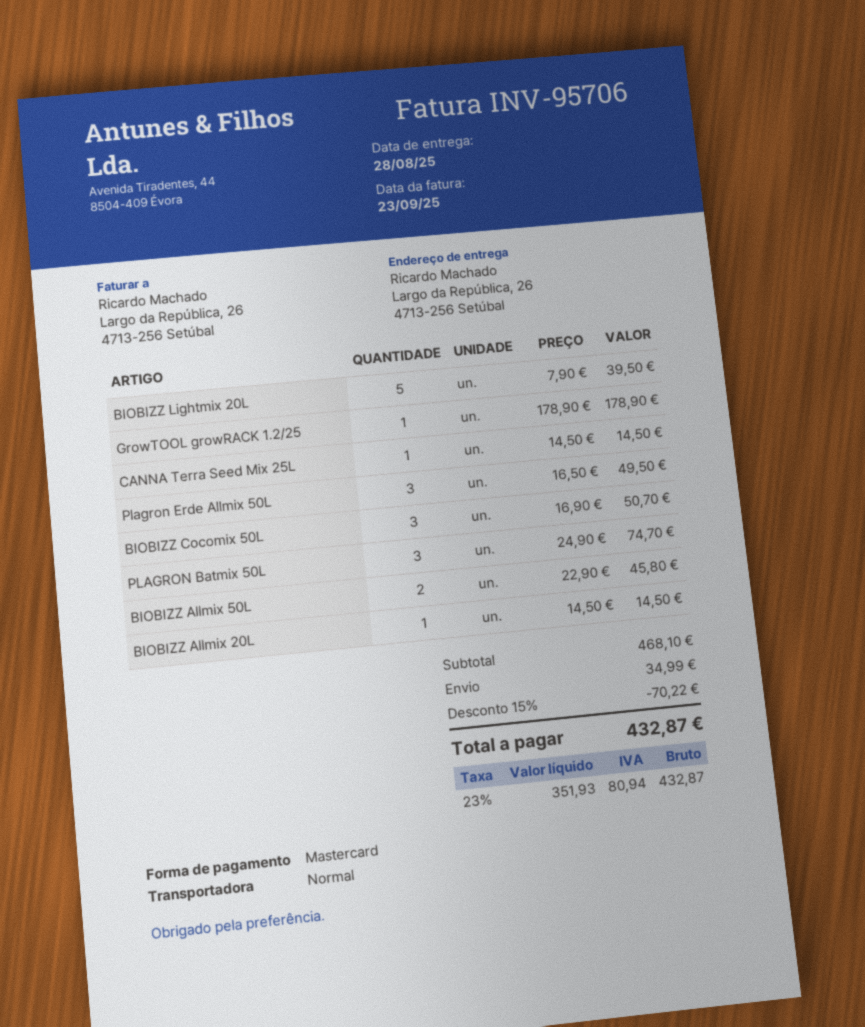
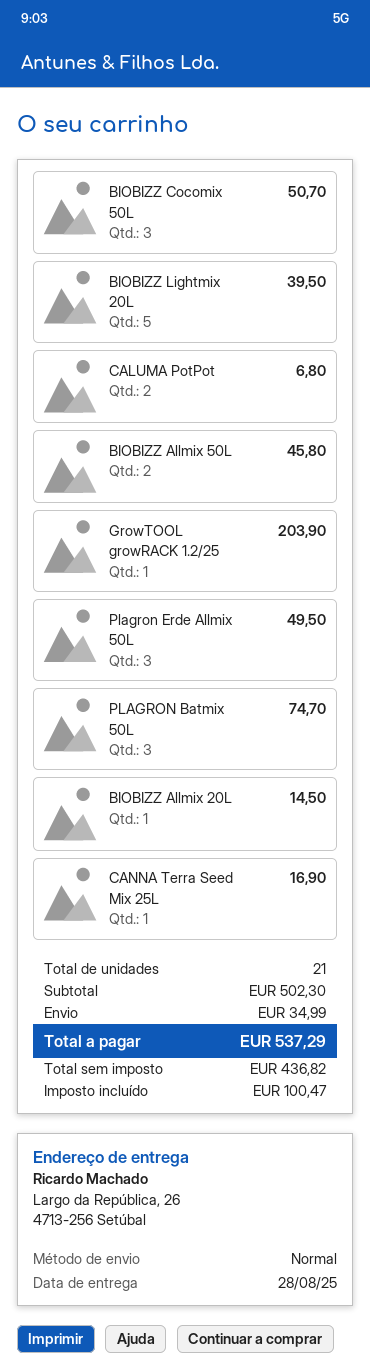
GrowTOOL growRACK 1.2/25: 1 for 178.90 -> 1 for 203.90
CANNA Terra Seed Mix 25L: 1 for 14.50 -> 1 for 16.90
CALUMA PotPot: none -> 2 for 6.80
subtotal: 468.10 -> 502.30
discount: 15% = 70.22 -> none
net: 351.93 -> 436.82
tax: 80.94 -> 100.47
total: 432.87 -> 537.29

